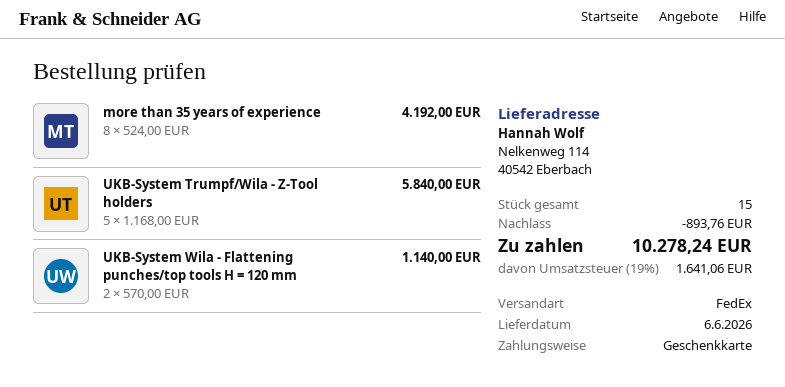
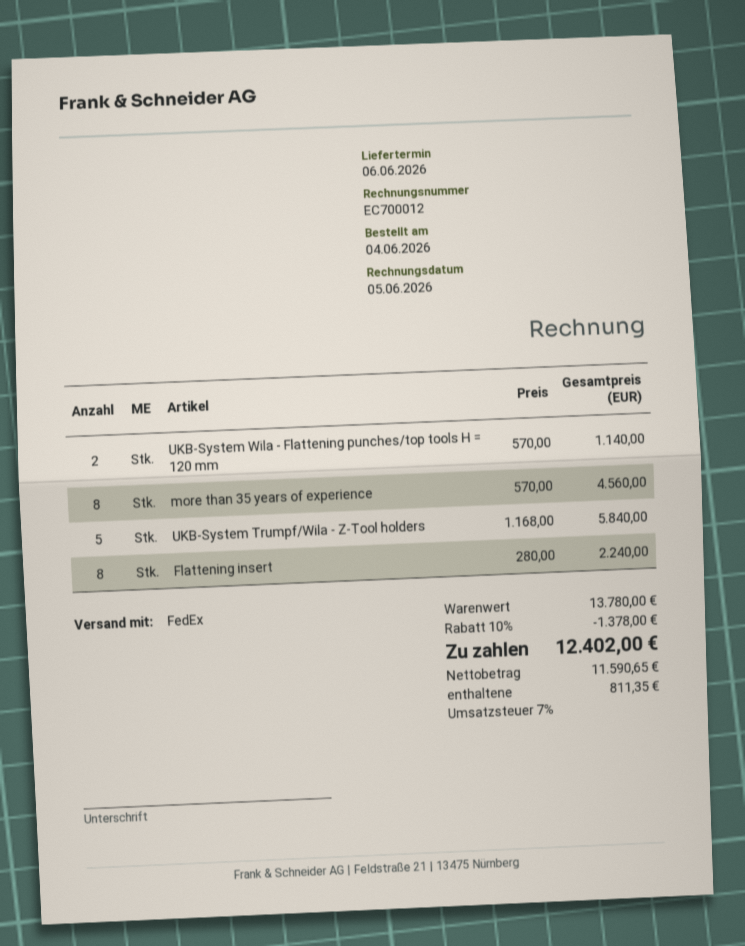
more than 35 years of experience: 8 x 524.00 = 4192.00 -> 8 x 570.00 = 4560.00
Flattening insert: none -> 8 x 280.00 = 2240.00
discount: 893.76 -> 1378.00
tax: 19% = 1641.06 -> 7% = 811.35
total: 10278.24 -> 12402.00

